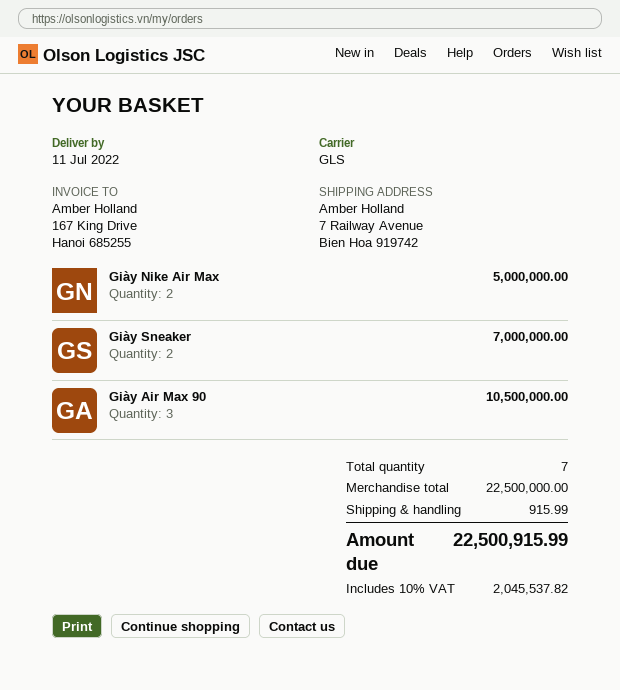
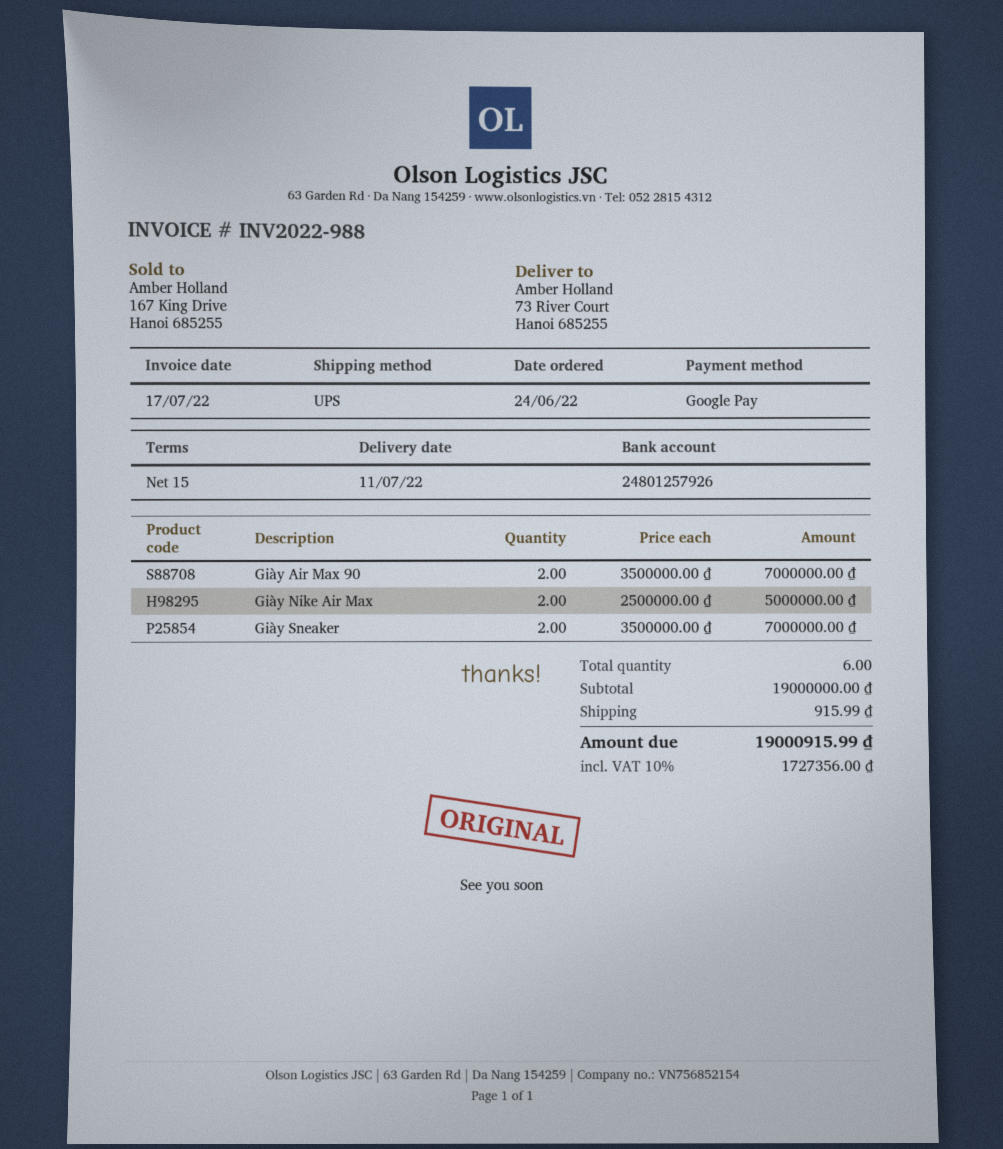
shipping method: GLS -> UPS
ship to: 7 Railway Avenue, Bien Hoa 919742 -> 73 River Court, Hanoi 685255
Giày Air Max 90: 3 for 10500000.00 -> 2 for 7000000.00
total quantity: 7 -> 6
subtotal: 22500000.00 -> 19000000.00
tax: 10% = 2045537.82 -> 10% = 1727356.00
total: 22500915.99 -> 19000915.99

